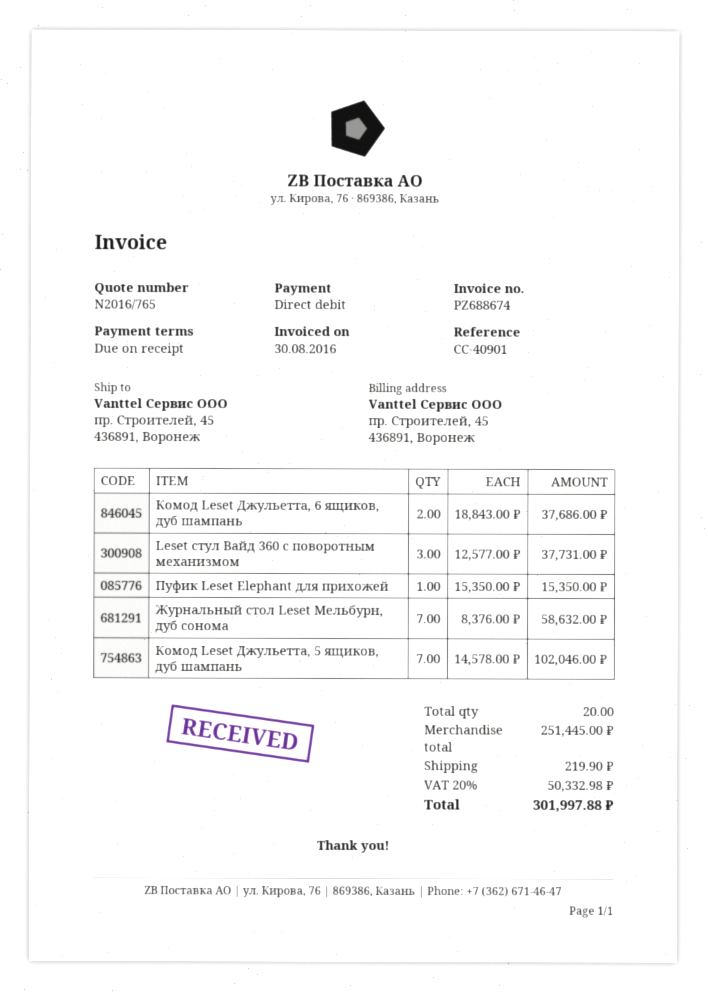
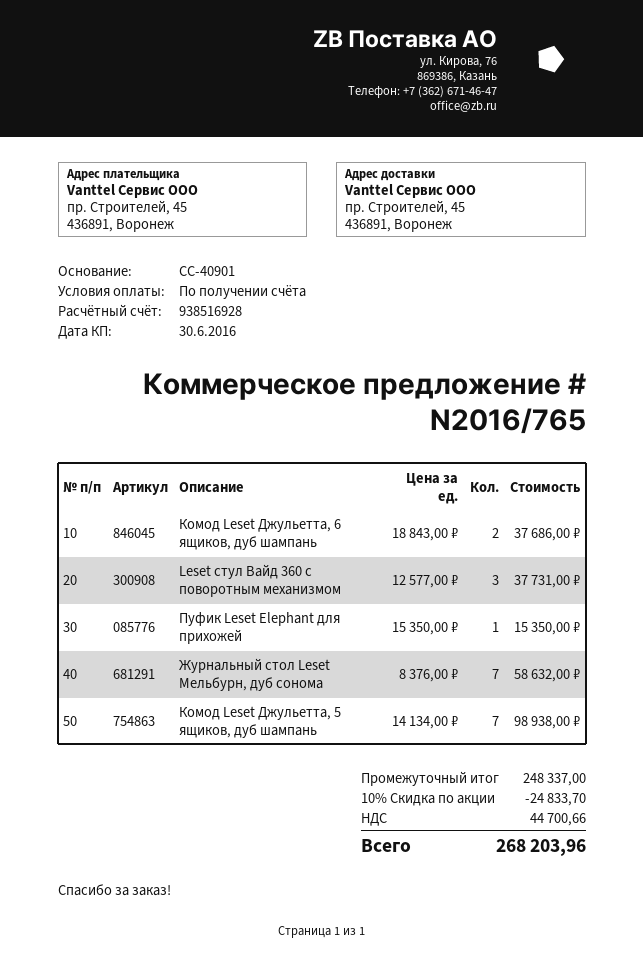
Комод Leset Джульетта, 5 ящиков, дуб шампань: 7 x 14578.00 = 102046.00 -> 7 x 14134.00 = 98938.00
subtotal: 251445.00 -> 248337.00
discount: none -> 10% = 24833.70
shipping: 219.90 -> none
tax: 50332.98 -> 44700.66
total: 301997.88 -> 268203.96

